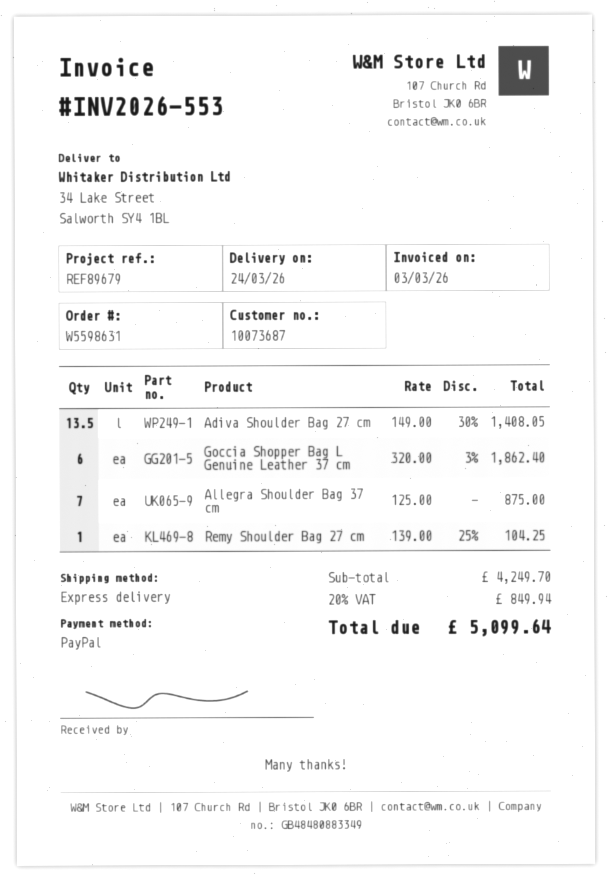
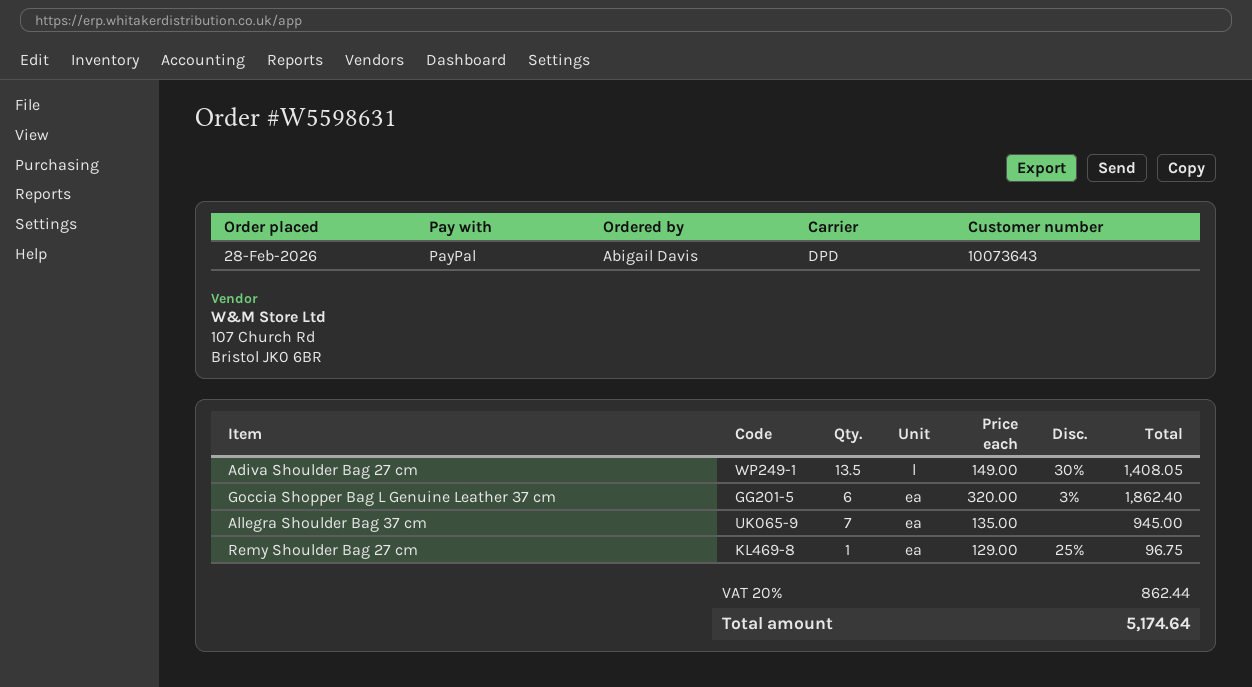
customer number: 10073687 -> 10073643
shipping method: express -> DPD
Allegra Shoulder Bag 37 cm: 7 x 125.00 = 875.00 -> 7 x 135.00 = 945.00
Remy Shoulder Bag 27 cm: 1 x 139.00 - 25% = 104.25 -> 1 x 129.00 - 25% = 96.75
tax: 20% = 849.94 -> 20% = 862.44
total: 5099.64 -> 5174.64

